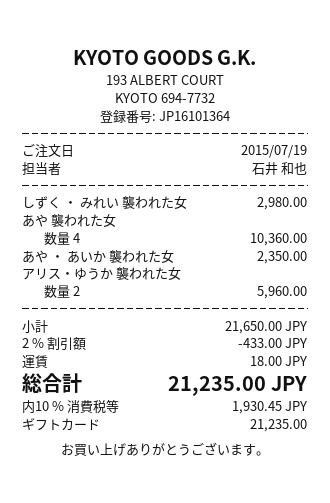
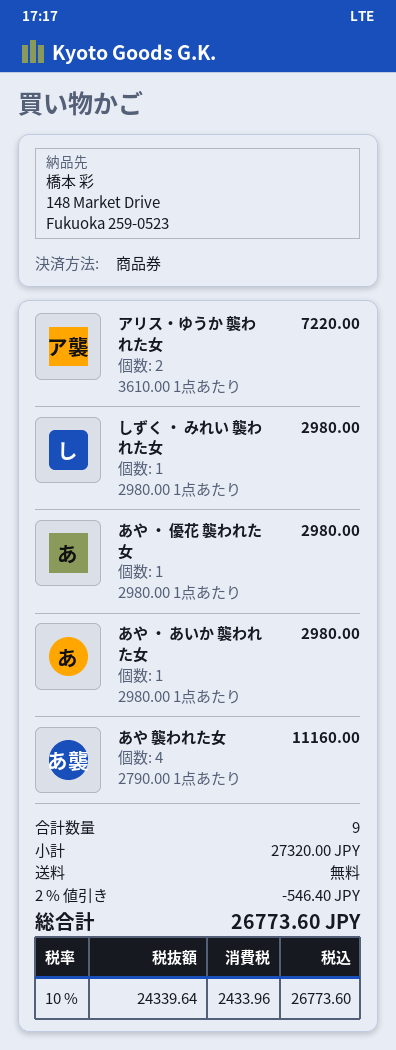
あや 襲われた女: 4 for 10360.00 -> 4 for 11160.00
あや ・ あいか 襲われた女: 1 for 2350.00 -> 1 for 2980.00
アリス・ゆうか 襲われた女: 2 for 5960.00 -> 2 for 7220.00
あや ・ 優花 襲われた女: none -> 1 for 2980.00
subtotal: 21650.00 -> 27320.00
discount: 2% = 433.00 -> 2% = 546.40
shipping: 18.00 -> 0.00
tax: 10% = 1930.45 -> 10% = 2433.96
total: 21235.00 -> 26773.60

